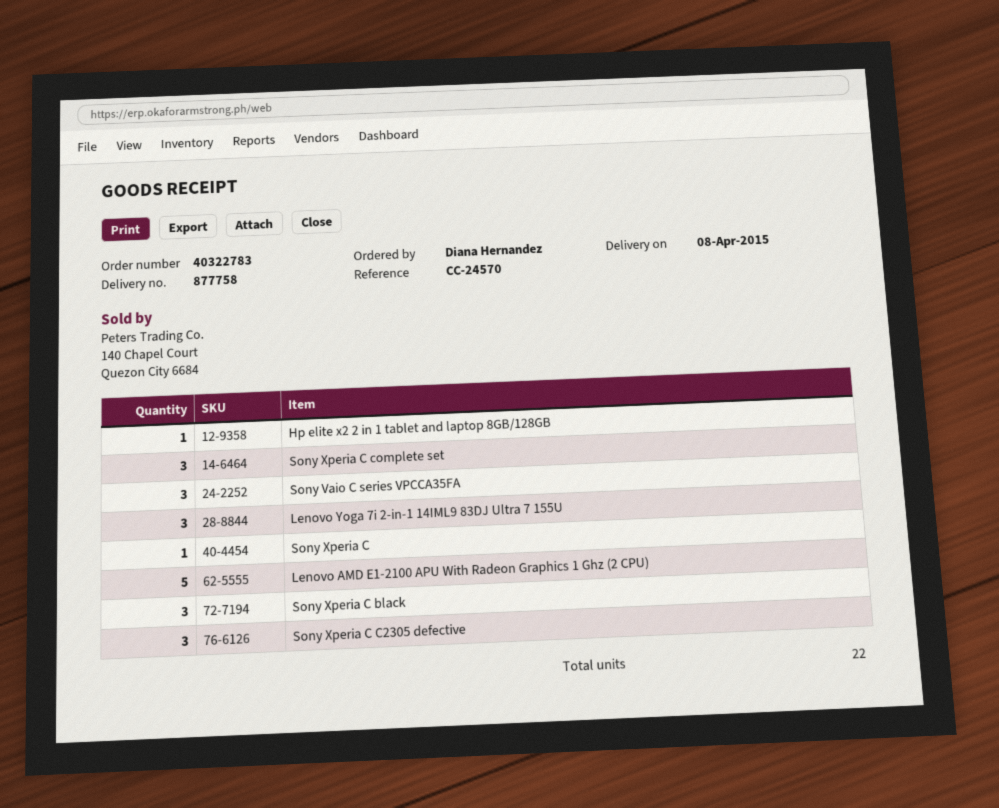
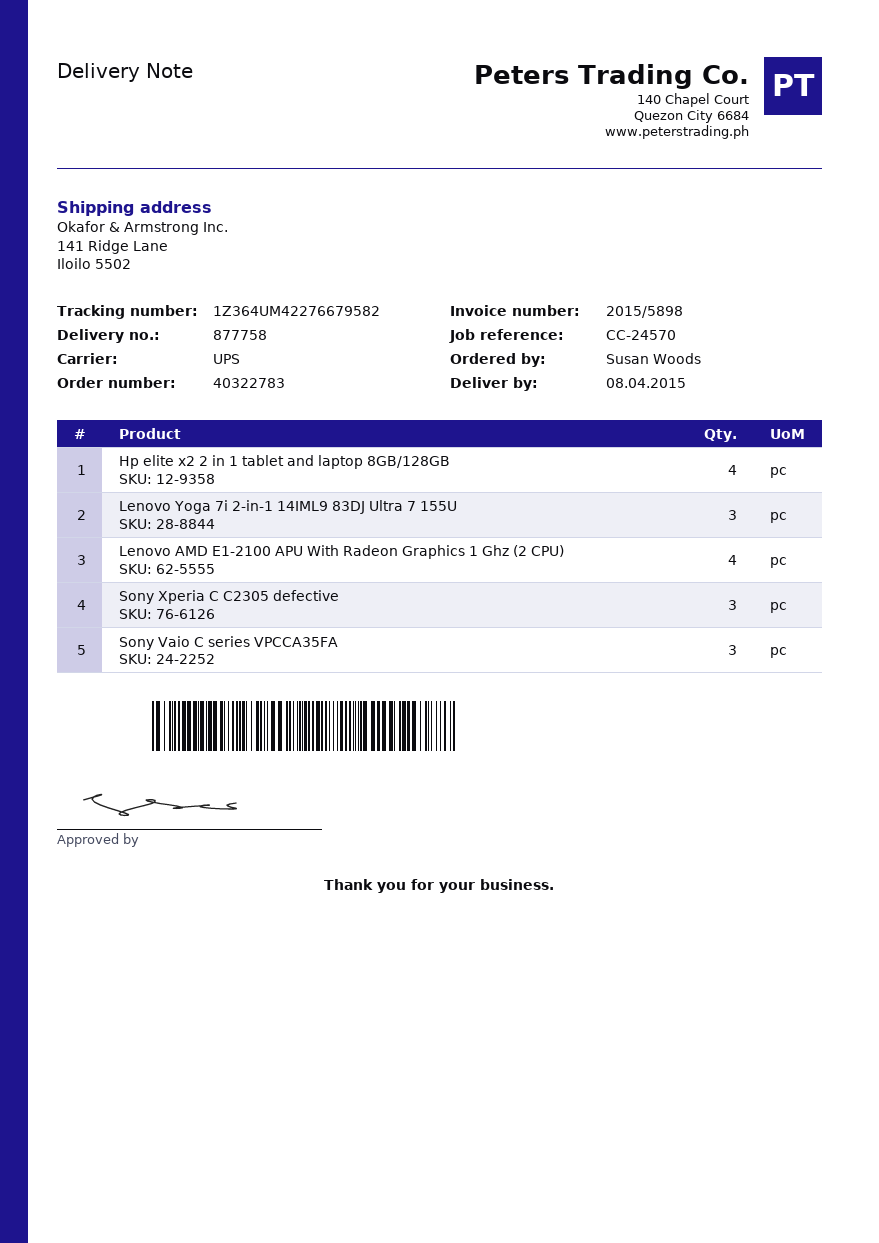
ordered by: Diana Hernandez -> Susan Woods
Hp elite x2 2 in 1 tablet and laptop 8GB/128GB: 1 -> 4
Sony Xperia C complete set: 3 -> none
Sony Xperia C: 1 -> none
Lenovo AMD E1-2100 APU With Radeon Graphics 1 Ghz (2 CPU): 5 -> 4
Sony Xperia C black: 3 -> none

